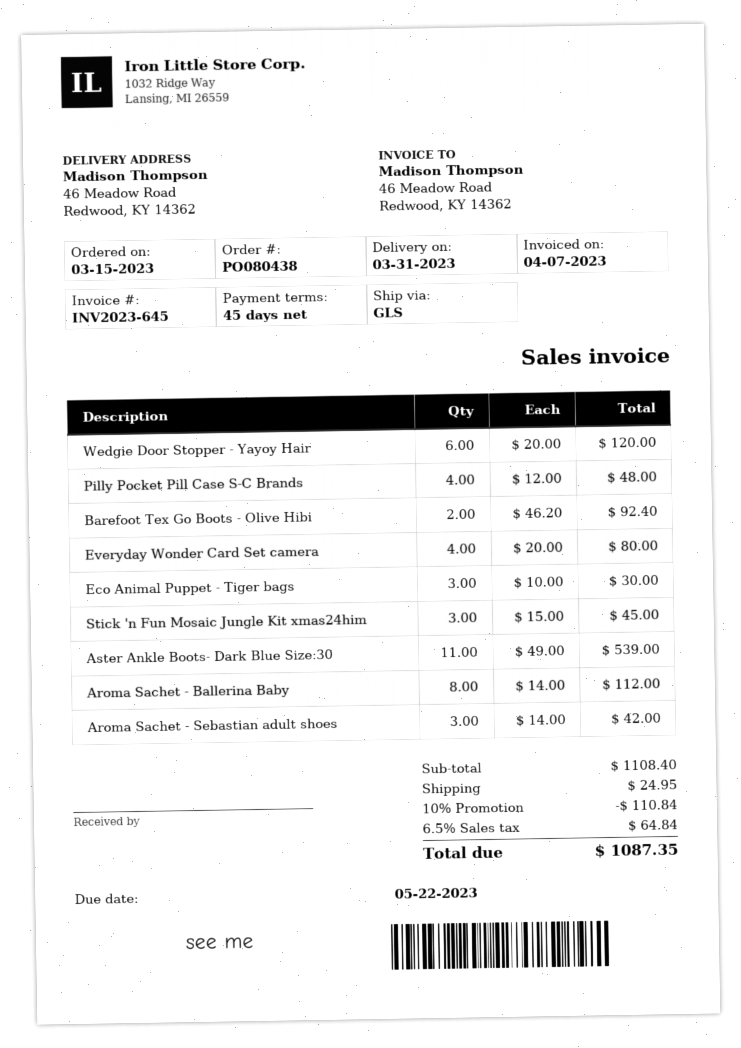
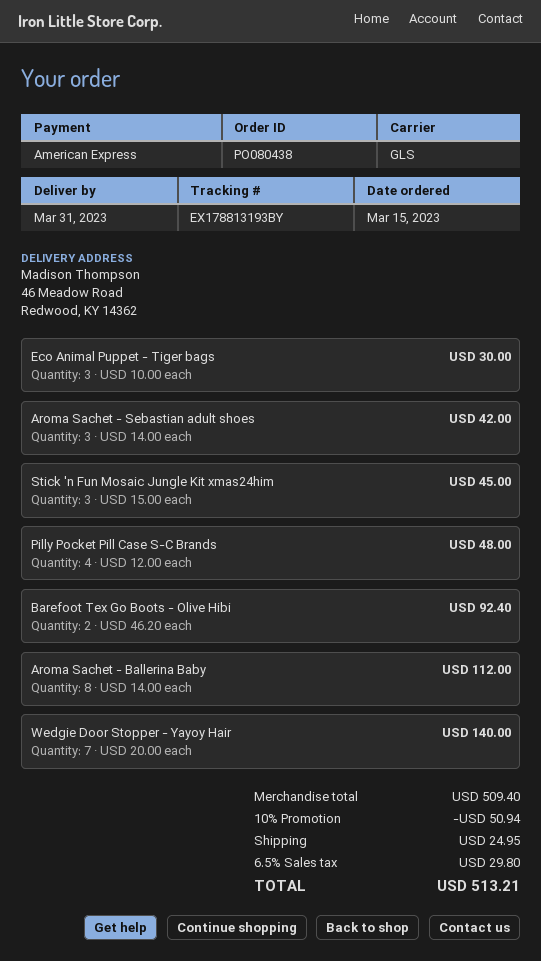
Wedgie Door Stopper - Yayoy Hair: 6 x 20.00 = 120.00 -> 7 x 20.00 = 140.00
Everyday Wonder Card Set camera: 4 x 20.00 = 80.00 -> none
Aster Ankle Boots- Dark Blue Size:30: 11 x 49.00 = 539.00 -> none
subtotal: 1108.40 -> 509.40
discount: 10% = 110.84 -> 10% = 50.94
tax: 6.5% = 64.84 -> 6.5% = 29.80
total: 1087.35 -> 513.21

